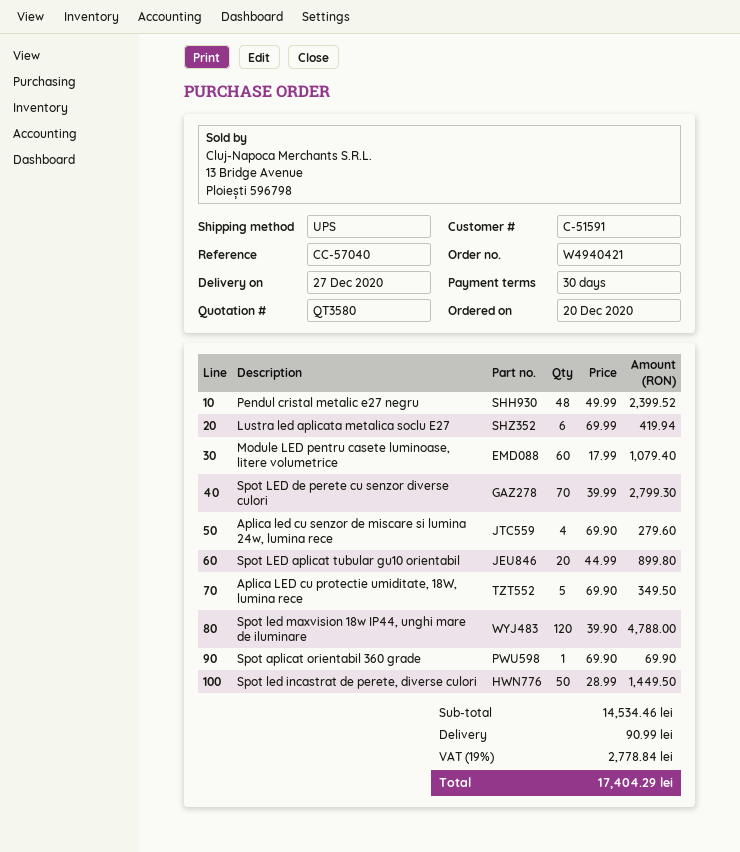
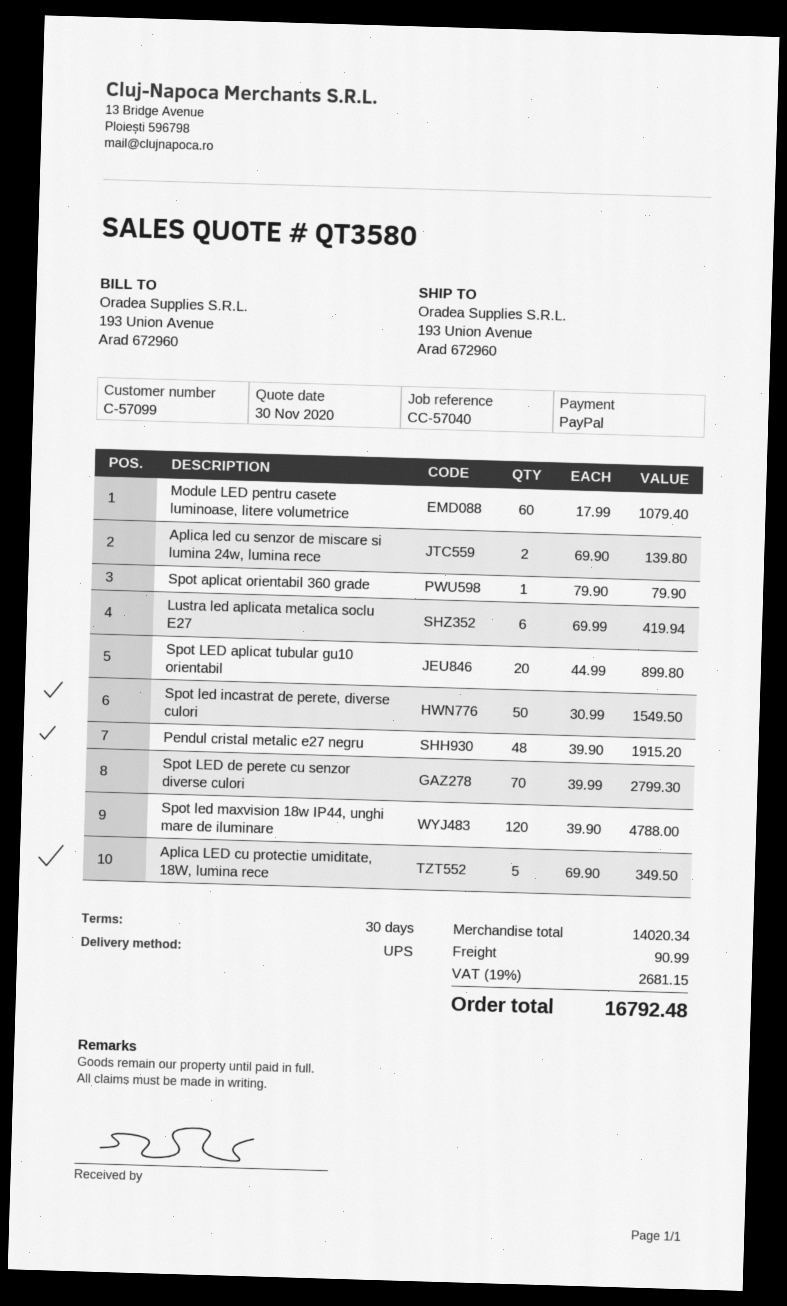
customer number: C-51591 -> C-57099
Pendul cristal metalic e27 negru: 48 x 49.99 = 2399.52 -> 48 x 39.90 = 1915.20
Aplica led cu senzor de miscare si lumina 24w, lumina rece: 4 x 69.90 = 279.60 -> 2 x 69.90 = 139.80
Spot aplicat orientabil 360 grade: 1 x 69.90 = 69.90 -> 1 x 79.90 = 79.90
Spot led incastrat de perete, diverse culori: 50 x 28.99 = 1449.50 -> 50 x 30.99 = 1549.50
subtotal: 14534.46 -> 14020.34
tax: 19% = 2778.84 -> 19% = 2681.15
total: 17404.29 -> 16792.48

